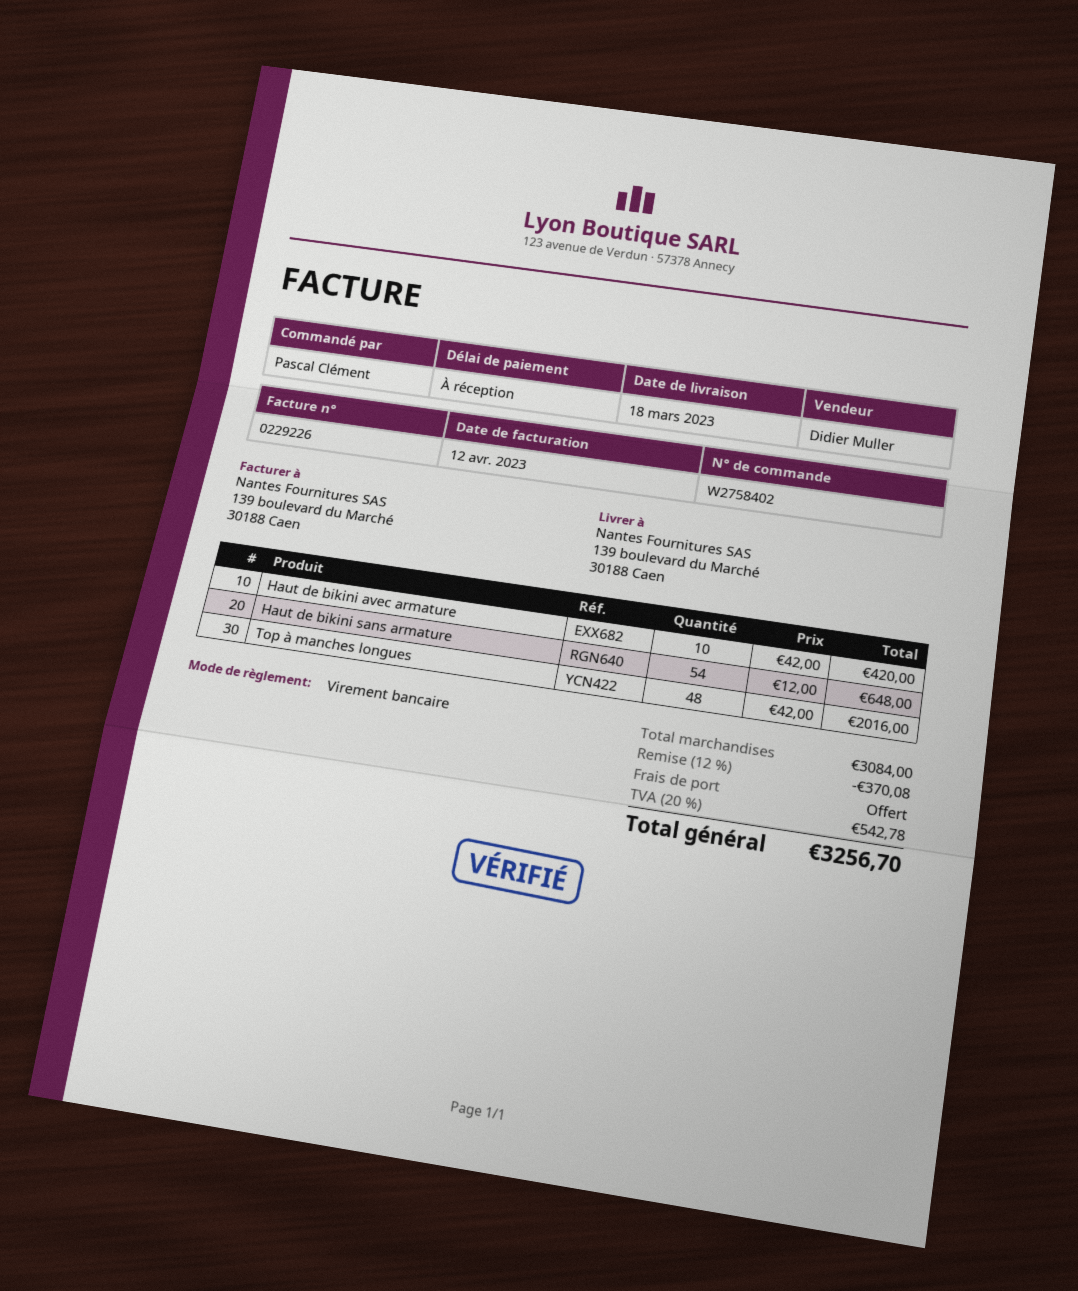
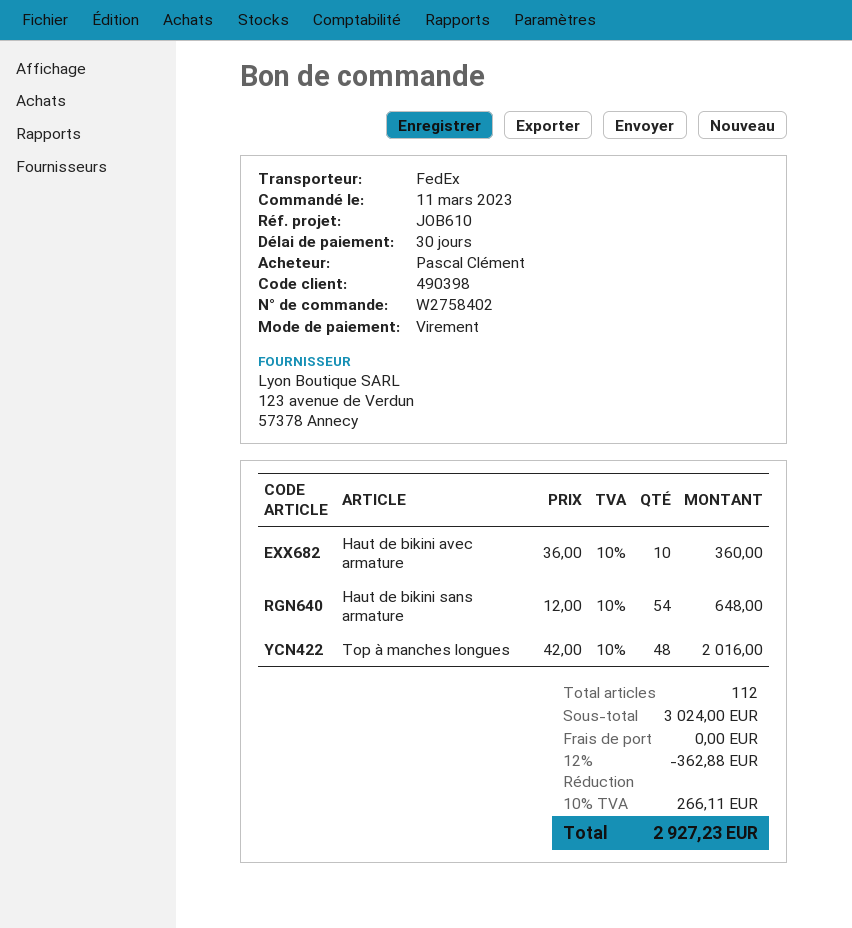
payment terms: on receipt -> 30 days
Haut de bikini avec armature: 10 x 42.00 = 420.00 -> 10 x 36.00 = 360.00
subtotal: 3084.00 -> 3024.00
discount: 12% = 370.08 -> 12% = 362.88
tax: 20% = 542.78 -> 10% = 266.11
total: 3256.70 -> 2927.23

